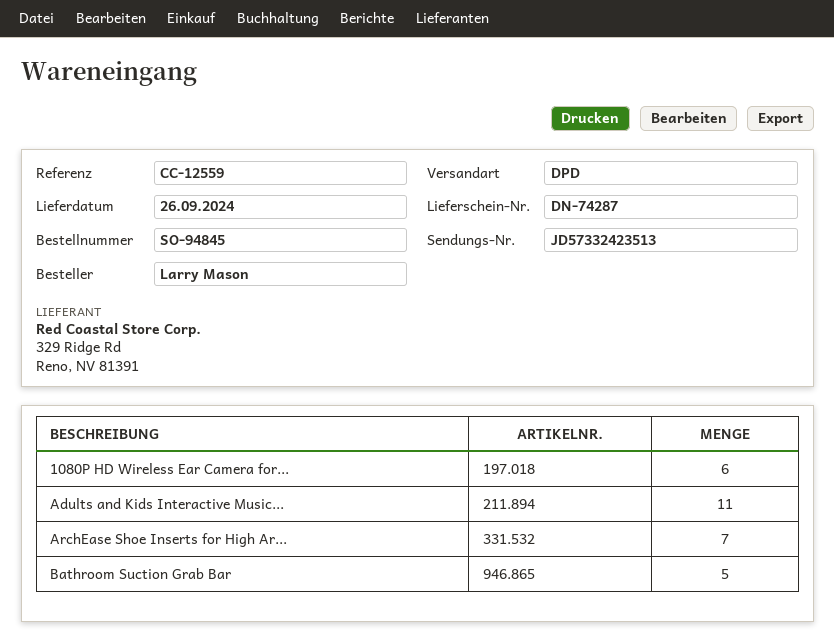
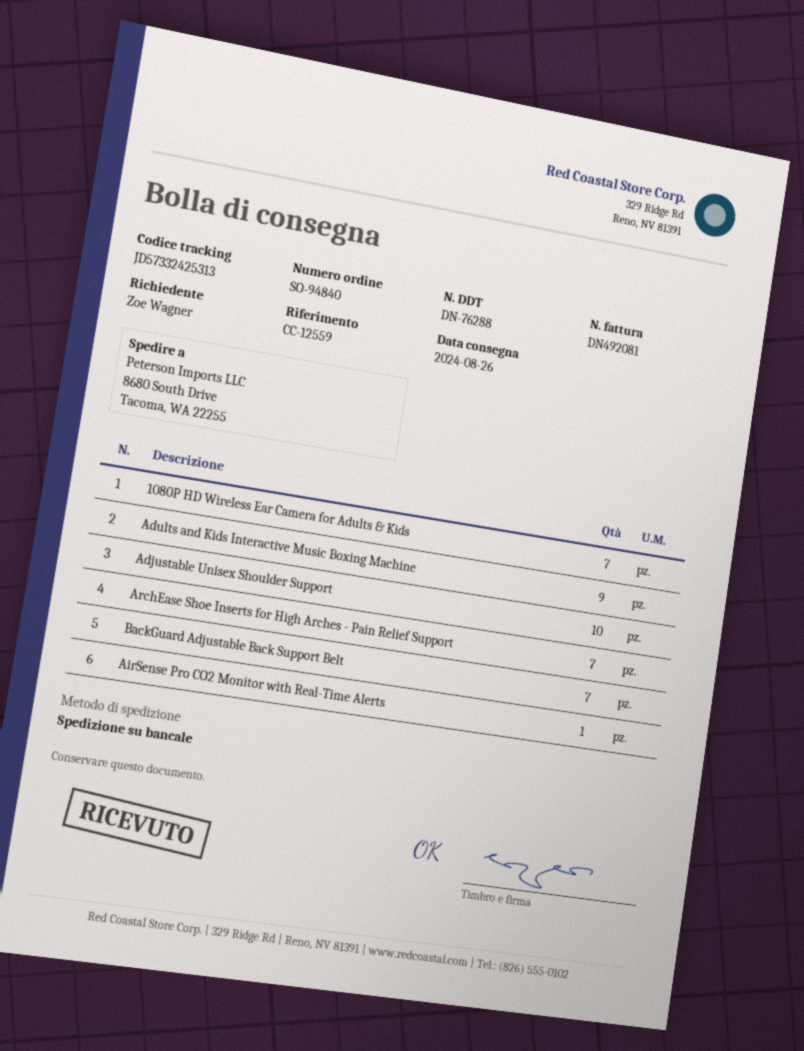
order number: SO-94845 -> SO-94840
delivery note number: DN-74287 -> DN-76288
delivery date: 2024-09-26 -> 2024-08-26
ordered by: Larry Mason -> Zoe Wagner
shipping method: DPD -> pallet freight
tracking number: JD57332423513 -> JD57332425313
1080P HD Wireless Ear Camera for...: 6 -> 7
Adults and Kids Interactive Music...: 11 -> 9
Bathroom Suction Grab Bar: 5 -> none
Adjustable Unisex Shoulder Support: none -> 10
BackGuard Adjustable Back Support Belt: none -> 7
AirSense Pro CO2 Monitor with Real-Time Alerts: none -> 1

